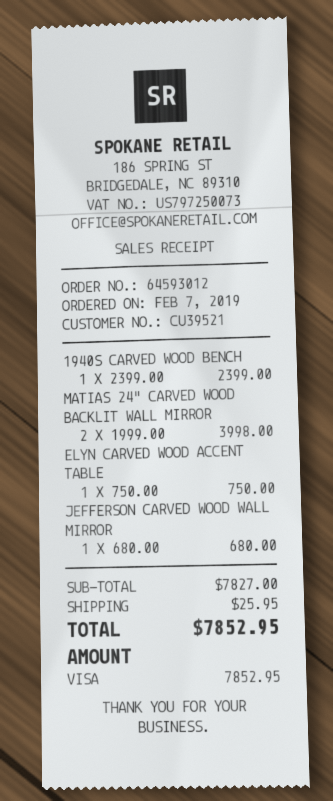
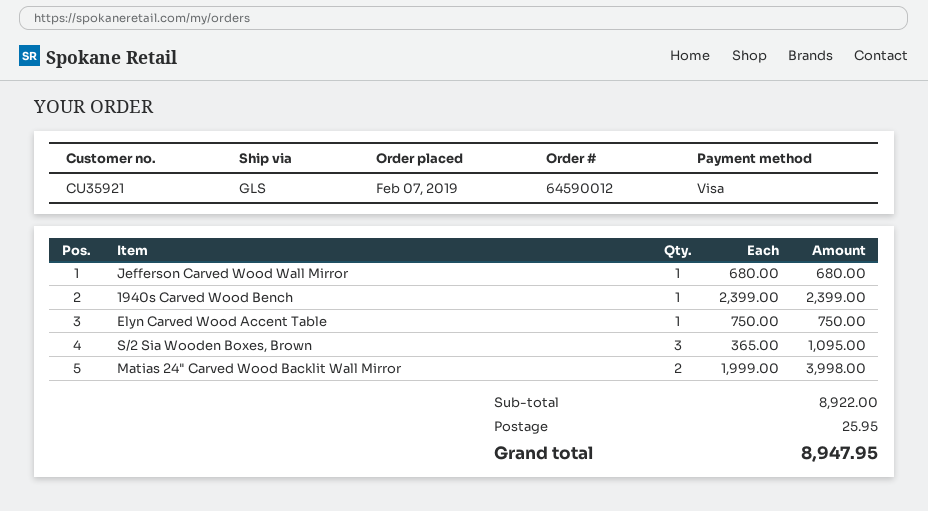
order number: 64593012 -> 64590012
customer number: CU39521 -> CU35921
S/2 Sia Wooden Boxes, Brown: none -> 3 x 365.00 = 1095.00
subtotal: 7827.00 -> 8922.00
total: 7852.95 -> 8947.95

